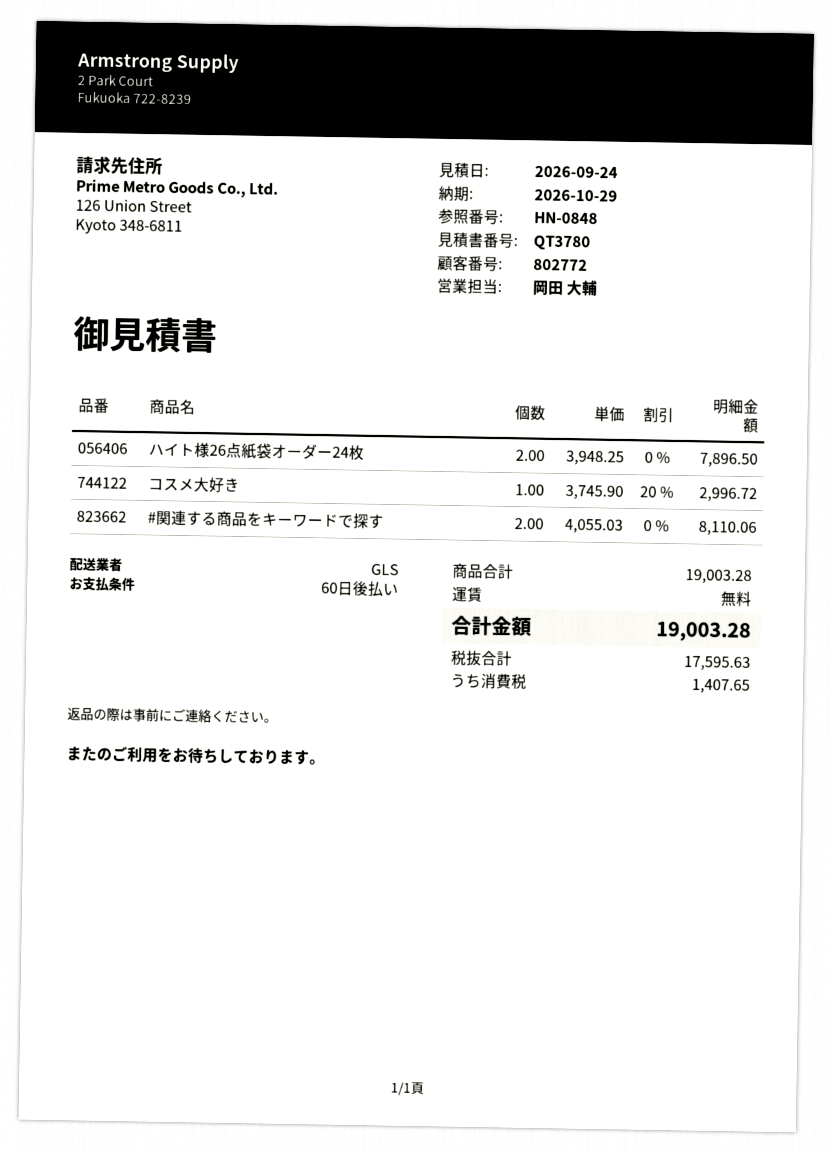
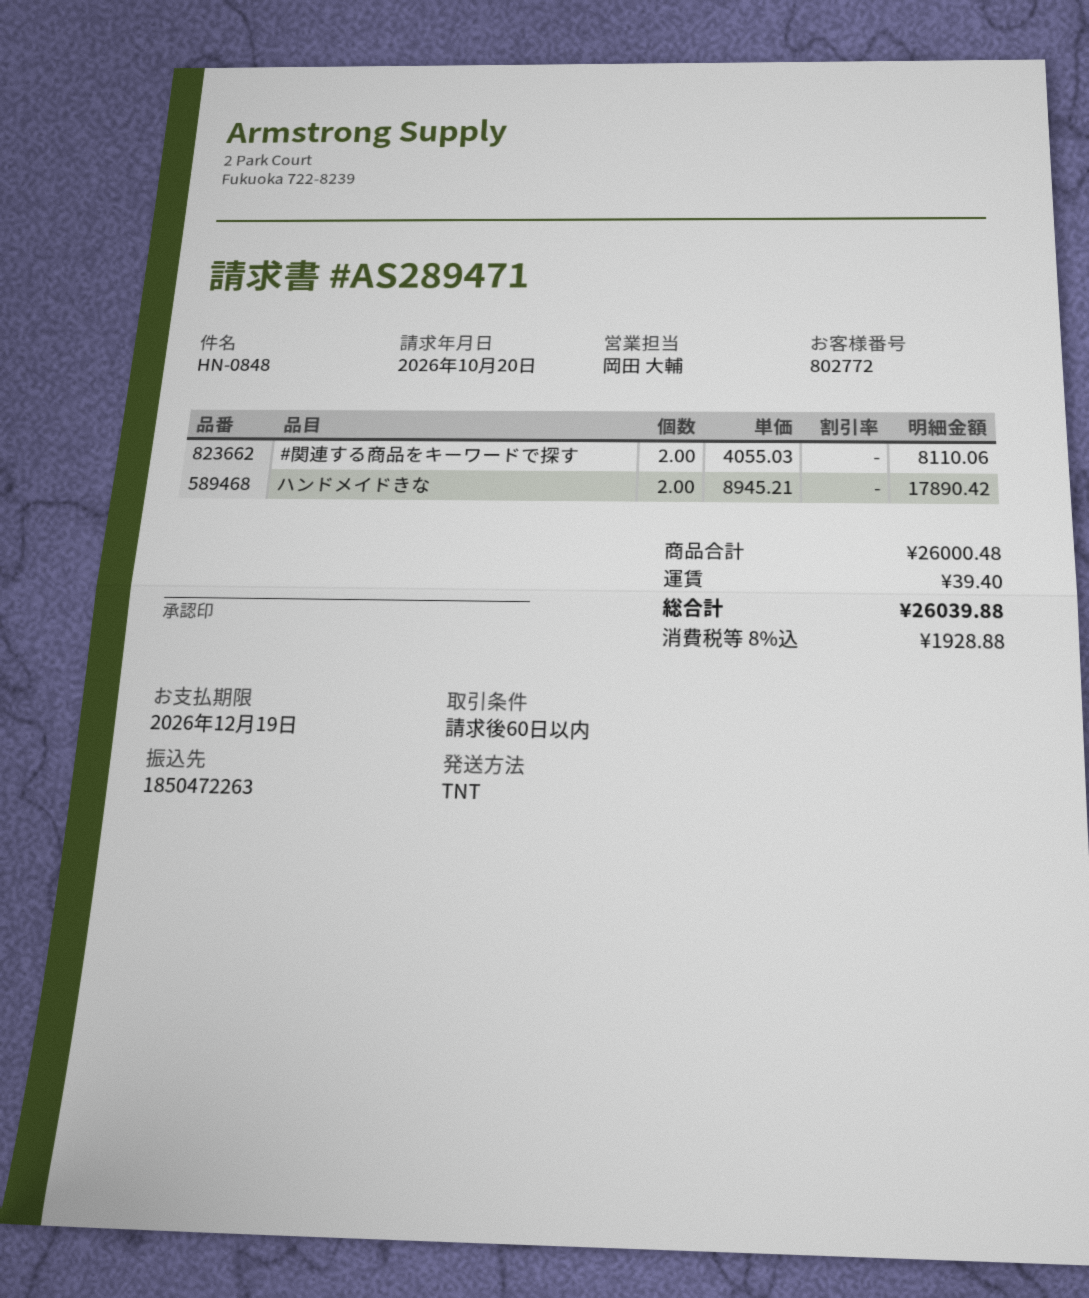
shipping method: GLS -> TNT
ハイト様26点紙袋オーダー24枚: 2 x 3948.25 = 7896.50 -> none
コスメ大好き: 1 x 3745.90 - 20% = 2996.72 -> none
ハンドメイドきな: none -> 2 x 8945.21 = 17890.42
subtotal: 19003.28 -> 26000.48
shipping: 0.00 -> 39.40
tax: 1407.65 -> 1928.88
total: 19003.28 -> 26039.88

